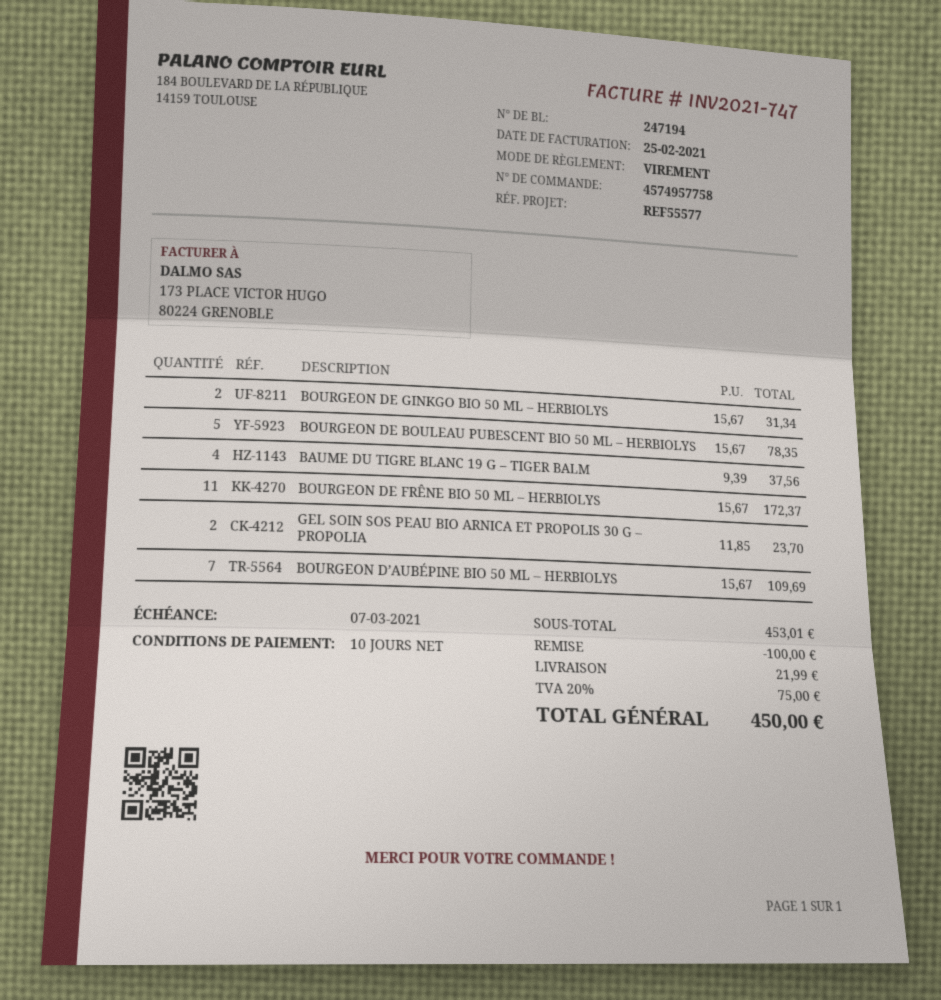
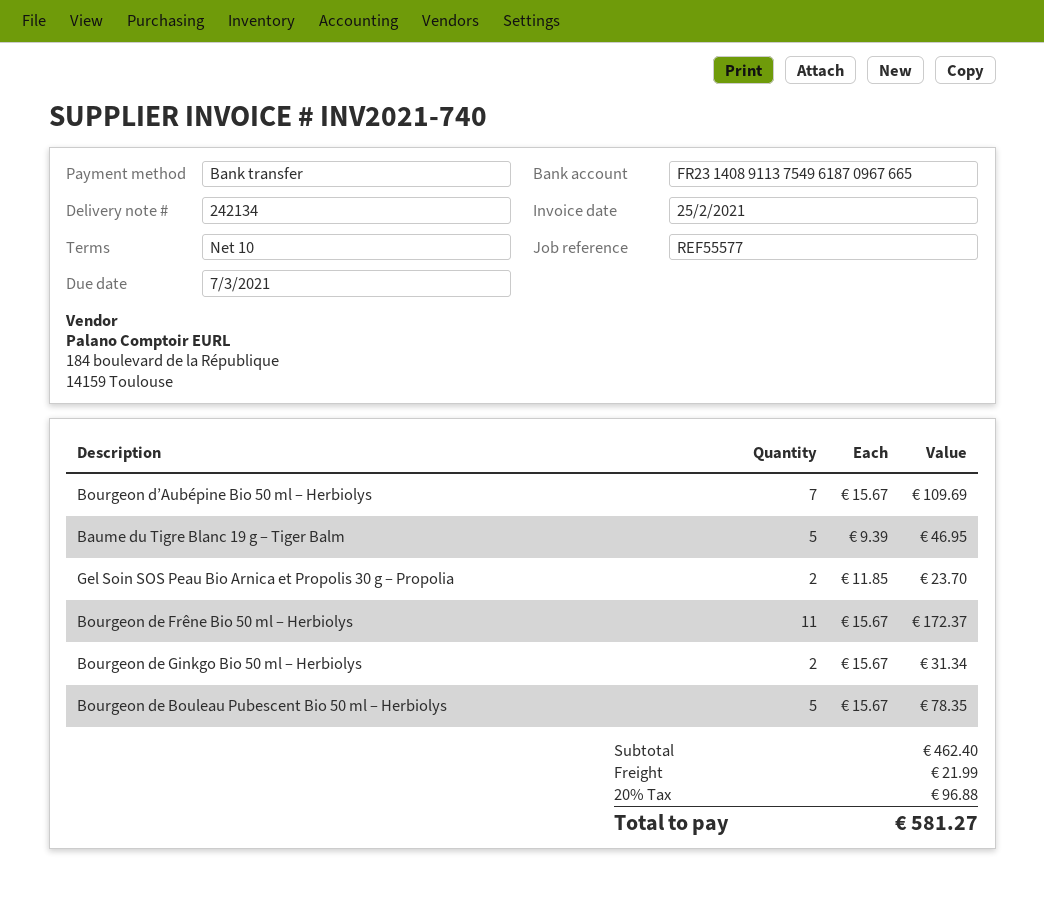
delivery note number: 247194 -> 242134
invoice number: INV2021-747 -> INV2021-740
BAUME DU TIGRE BLANC 19 G – TIGER BALM: 4 x 9.39 = 37.56 -> 5 x 9.39 = 46.95
subtotal: 453.01 -> 462.40
discount: 100.00 -> none
tax: 20% = 75.00 -> 20% = 96.88
total: 450.00 -> 581.27

